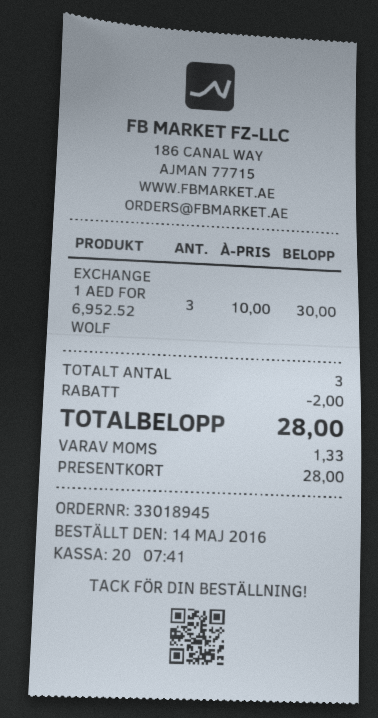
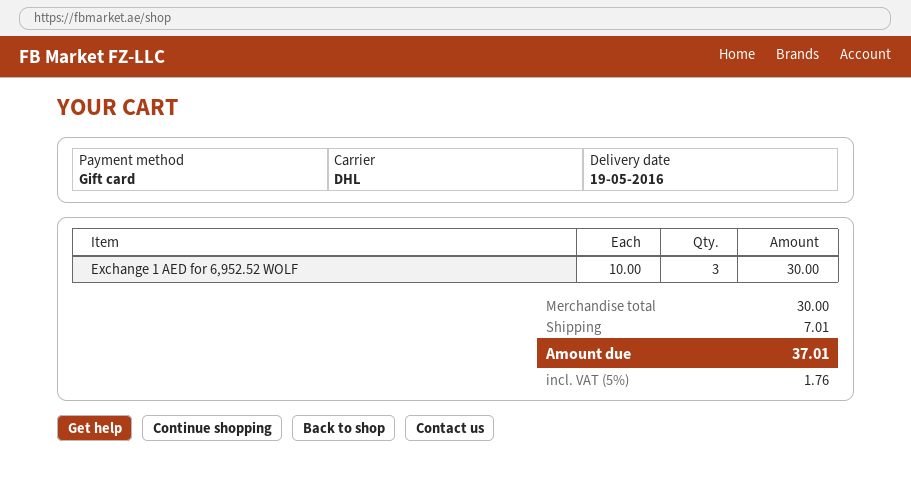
discount: 2.00 -> none
shipping: none -> 7.01
tax: 1.33 -> 1.76
total: 28.00 -> 37.01

